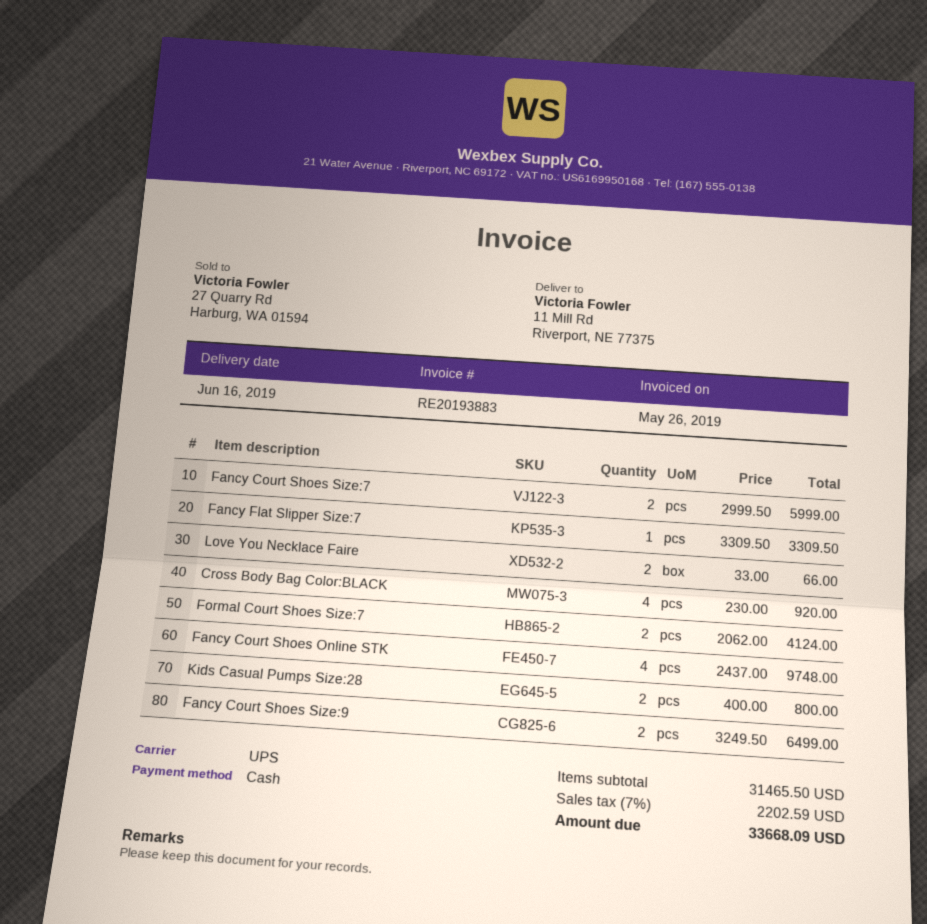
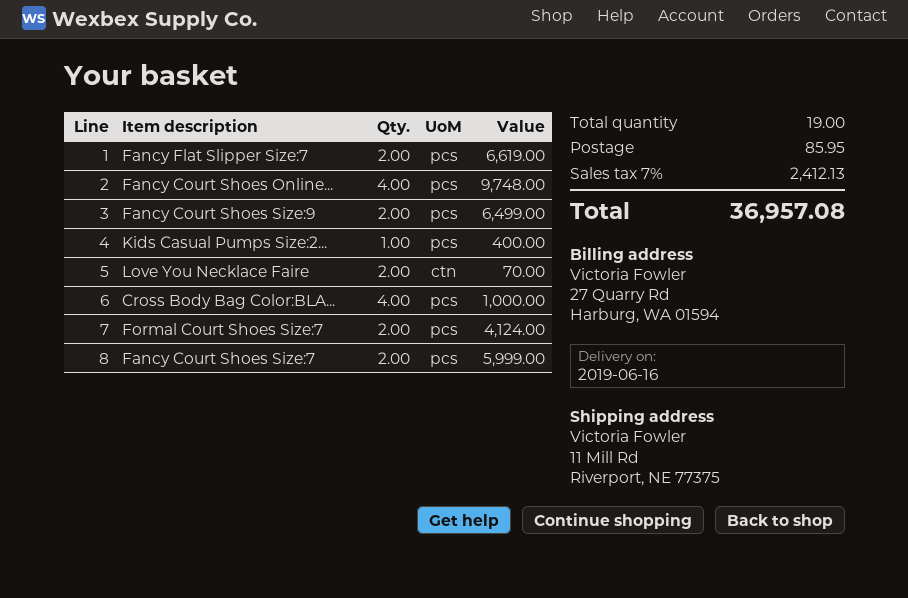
Fancy Flat Slipper Size:7: 1 for 3309.50 -> 2 for 6619.00
Love You Necklace Faire: 2 for 66.00 -> 2 for 70.00
Cross Body Bag Color:BLACK: 4 for 920.00 -> 4 for 1000.00
Kids Casual Pumps Size:28: 2 for 800.00 -> 1 for 400.00
shipping: none -> 85.95
tax: 7% = 2202.59 -> 7% = 2412.13
total: 33668.09 -> 36957.08

